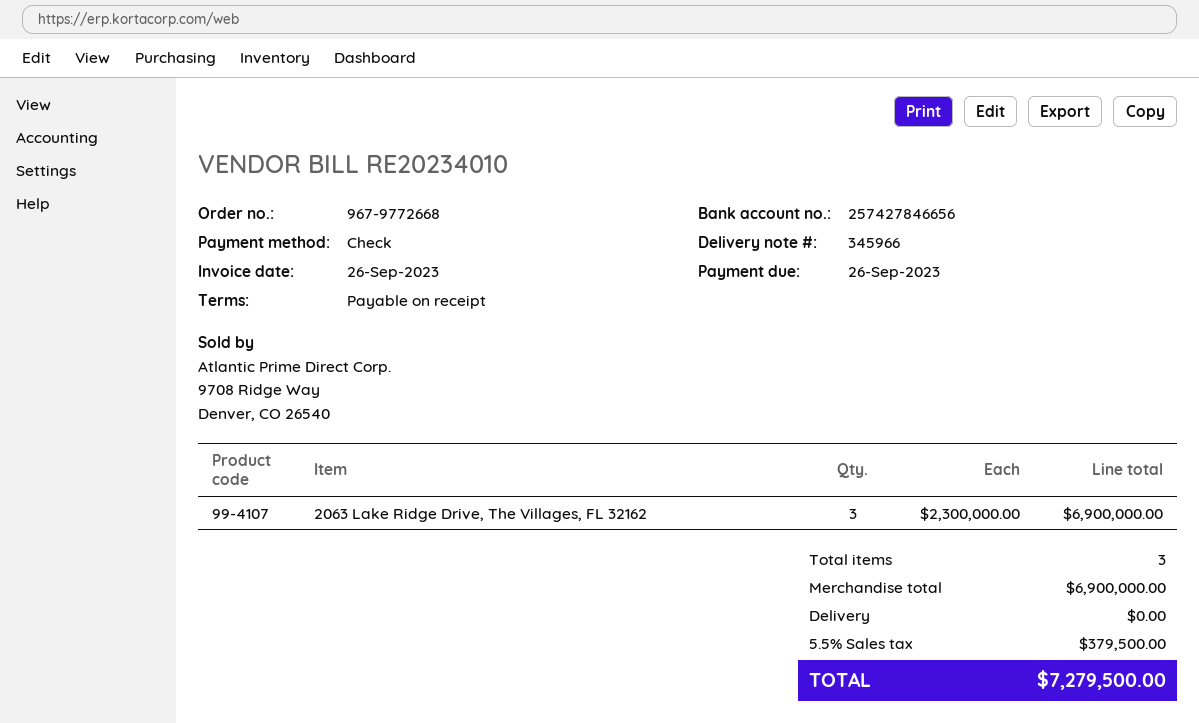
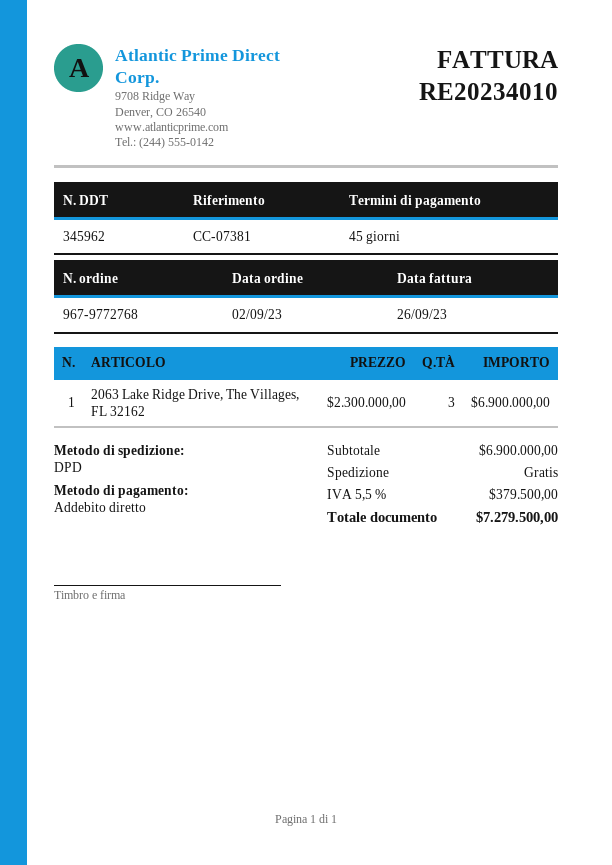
order number: 967-9772668 -> 967-9772768
delivery note number: 345966 -> 345962
payment terms: on receipt -> 45 days
payment method: cheque -> direct debit

